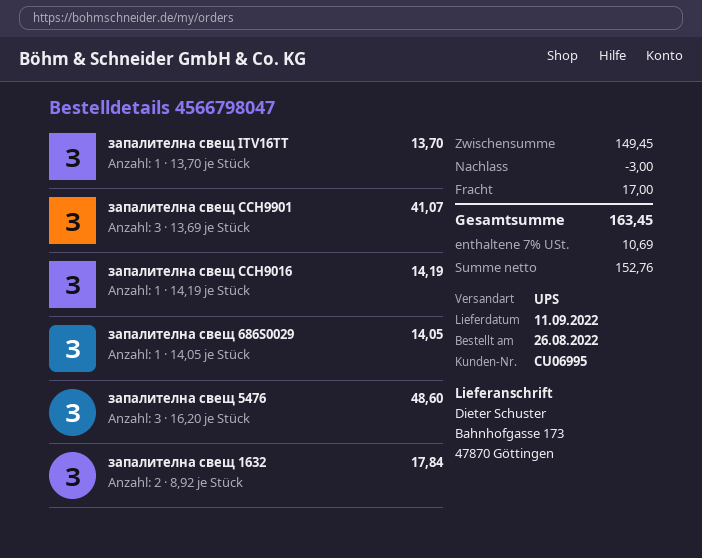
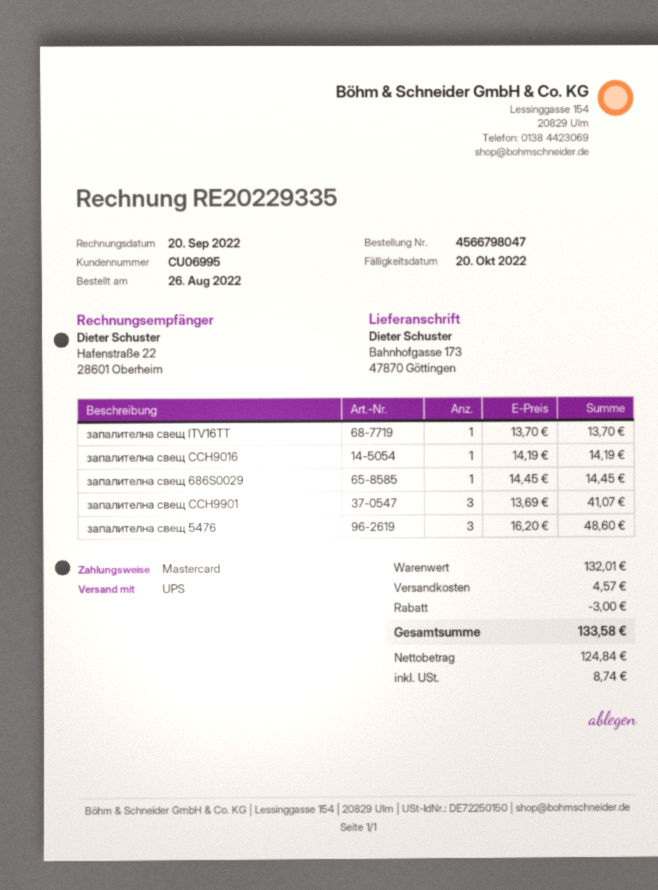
запалителна свещ 686S0029: 1 x 14.05 = 14.05 -> 1 x 14.45 = 14.45
запалителна свещ 1632: 2 x 8.92 = 17.84 -> none
subtotal: 149.45 -> 132.01
shipping: 17.00 -> 4.57
net: 152.76 -> 124.84
tax: 10.69 -> 8.74
total: 163.45 -> 133.58

